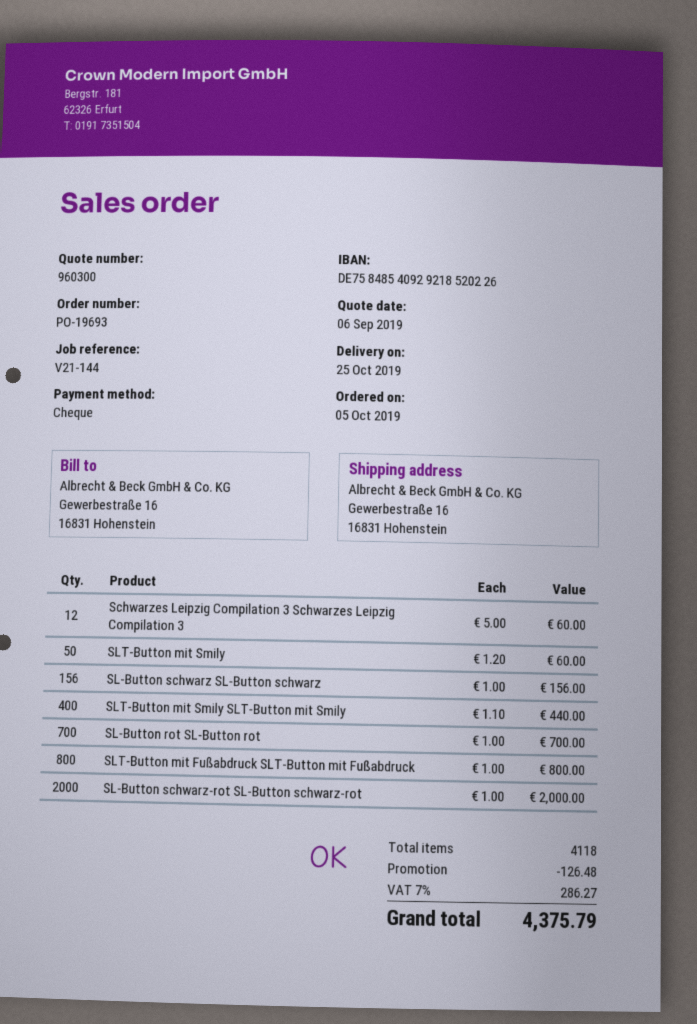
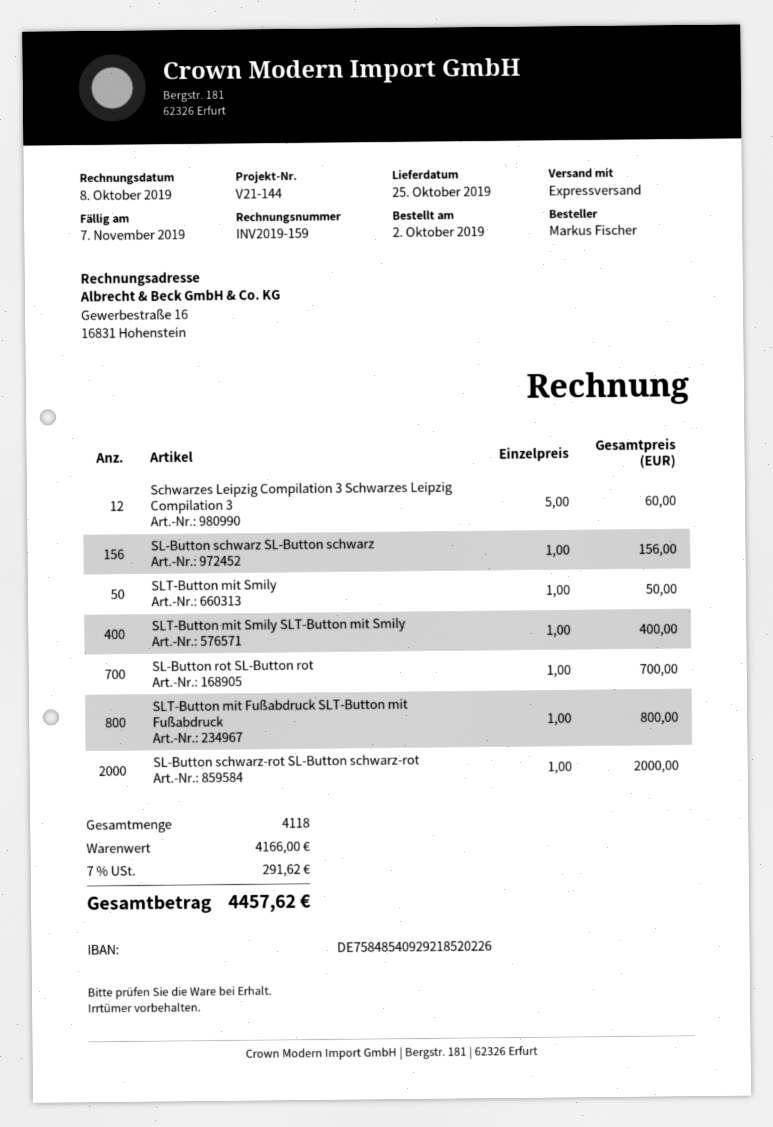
order date: 2019-10-05 -> 2019-10-02
SLT-Button mit Smily: 50 x 1.20 = 60.00 -> 50 x 1.00 = 50.00
SLT-Button mit Smily SLT-Button mit Smily: 400 x 1.10 = 440.00 -> 400 x 1.00 = 400.00
discount: 126.48 -> none
tax: 7% = 286.27 -> 7% = 291.62
total: 4375.79 -> 4457.62

